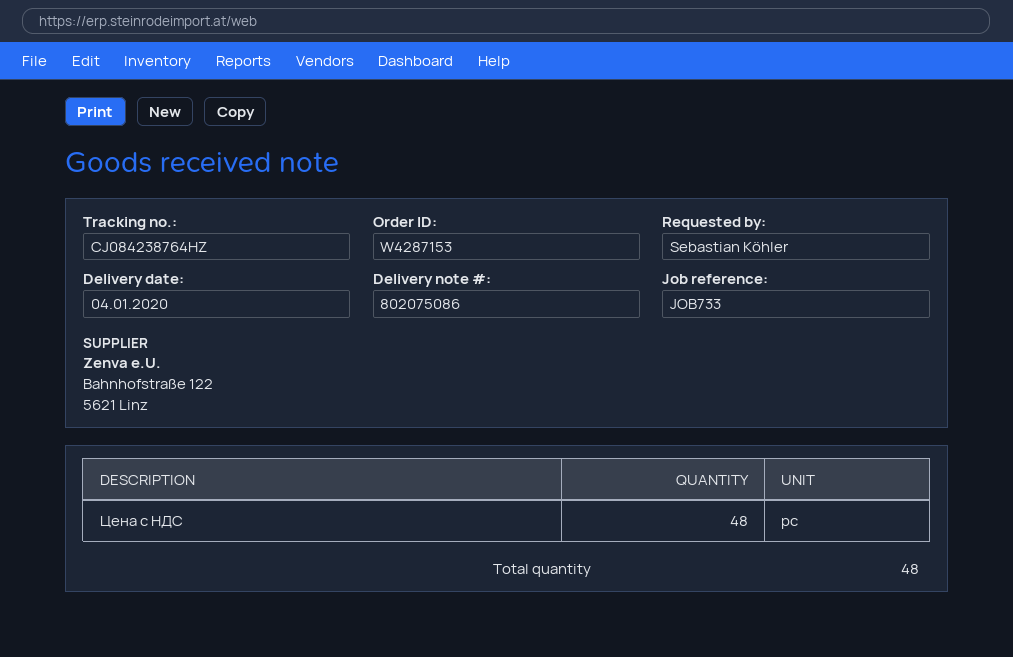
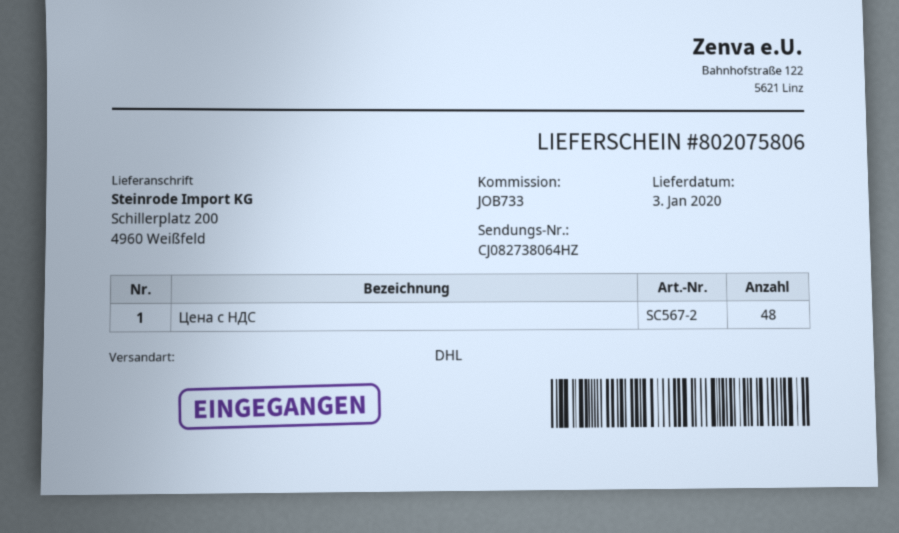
delivery note number: 802075086 -> 802075806
delivery date: 2020-01-04 -> 2020-01-03
tracking number: CJ084238764HZ -> CJ082738064HZ

